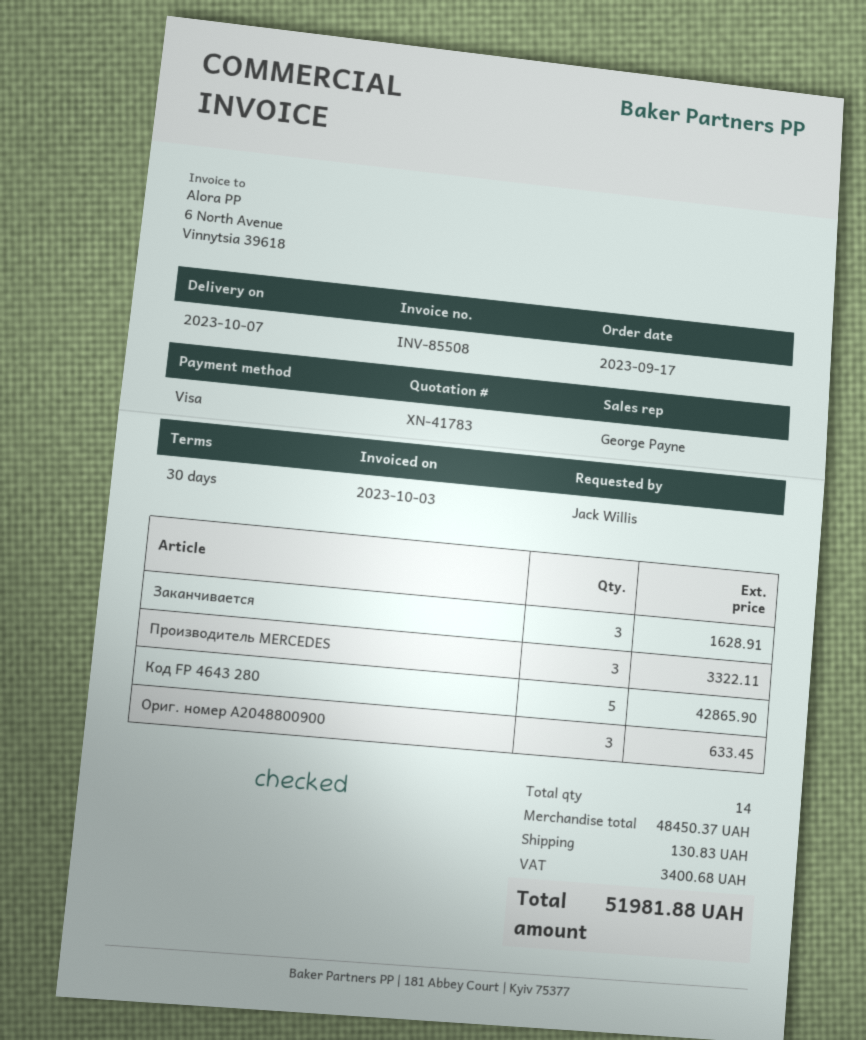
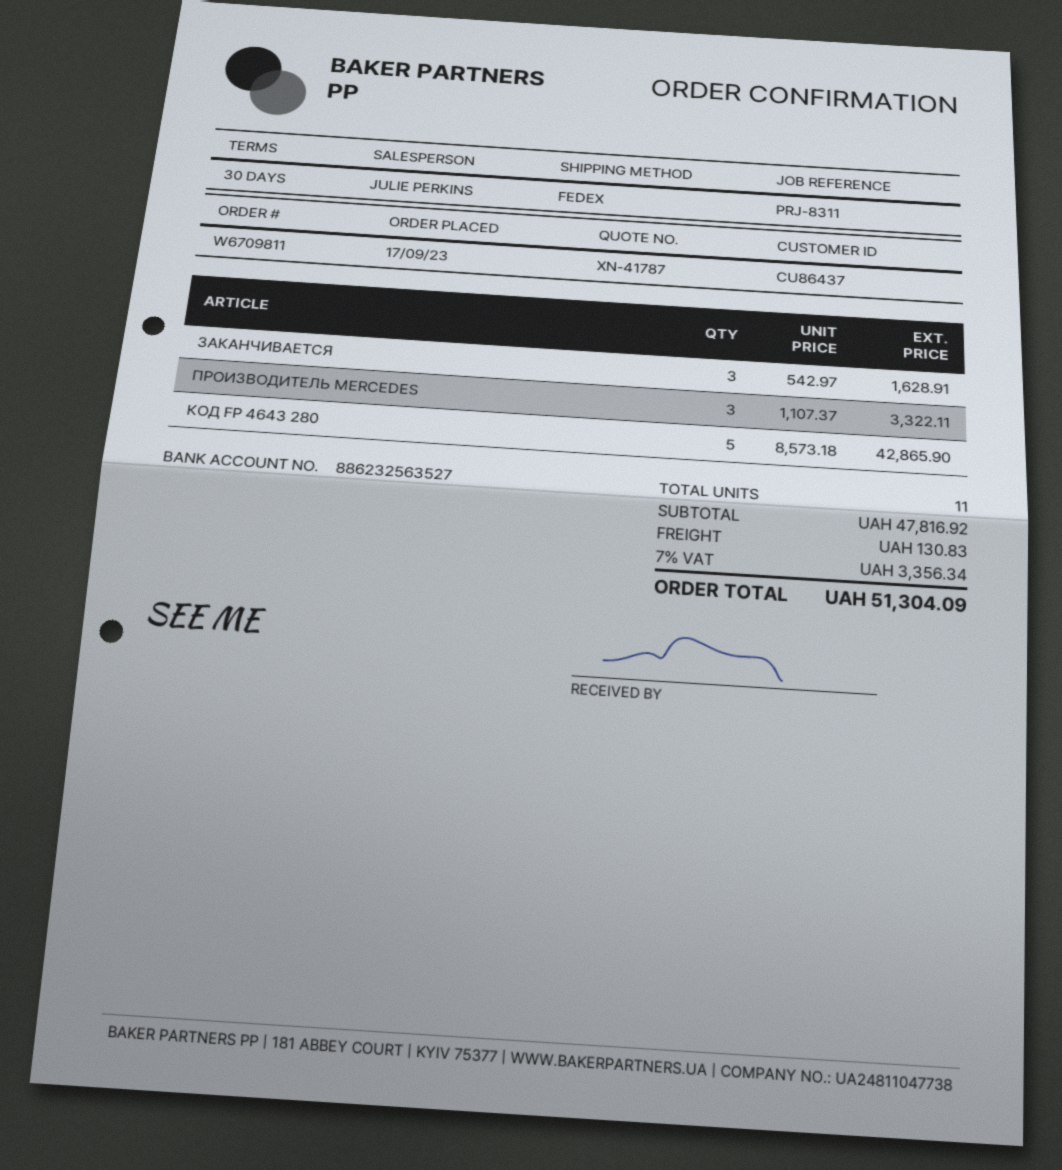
quote number: XN-41783 -> XN-41787
sales rep: George Payne -> JULIE PERKINS
Ориг. номер A2048800900: 3 for 633.45 -> none
total quantity: 14 -> 11
subtotal: 48450.37 -> 47816.92
tax: 3400.68 -> 3356.34
total: 51981.88 -> 51304.09

